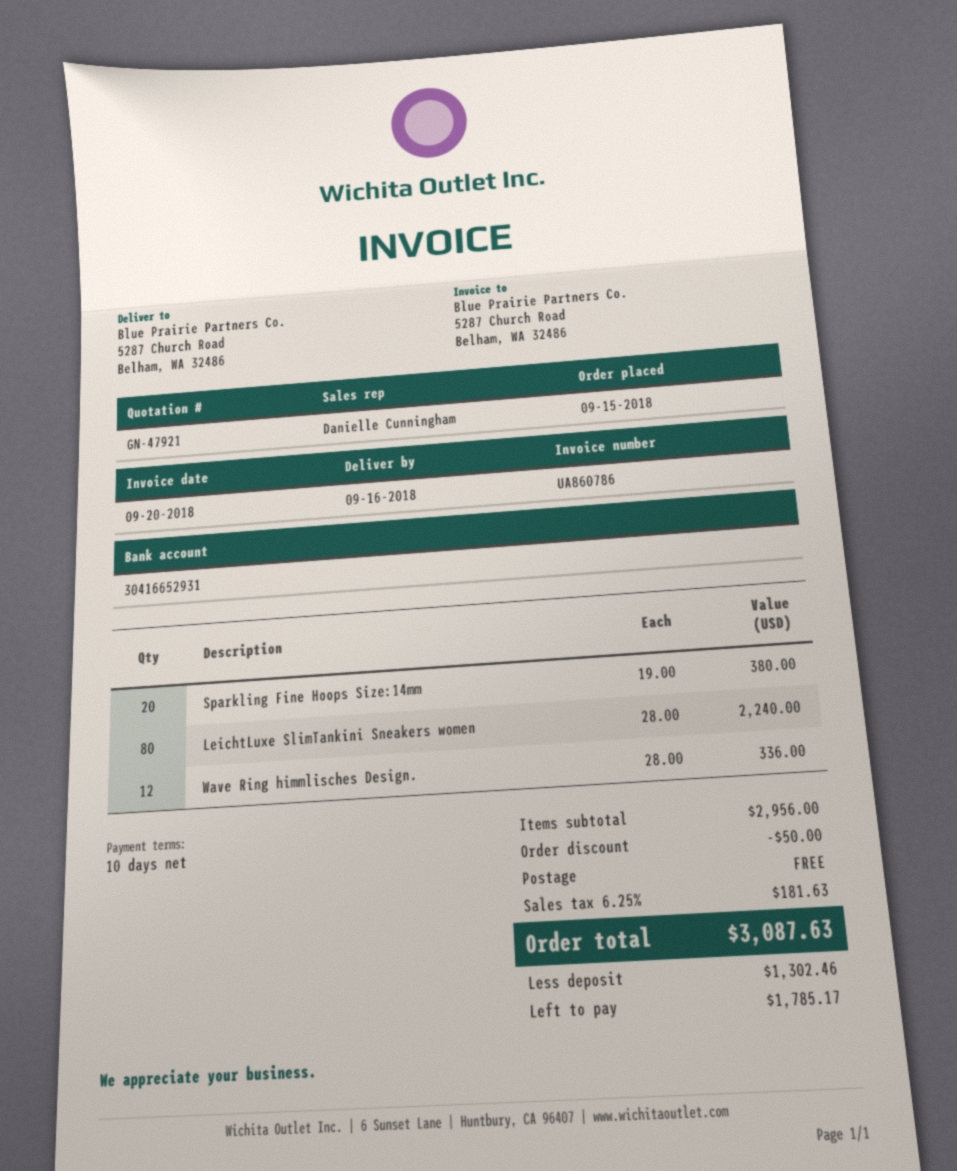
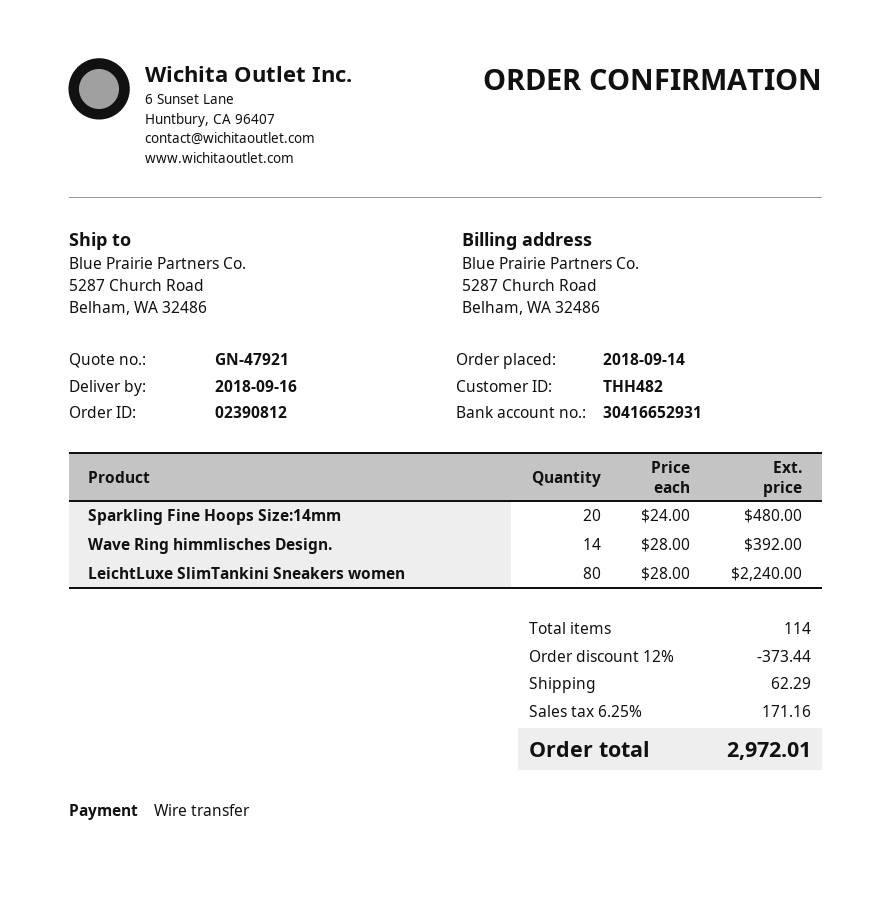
order date: 2018-09-15 -> 2018-09-14
Sparkling Fine Hoops Size:14mm: 20 x 19.00 = 380.00 -> 20 x 24.00 = 480.00
Wave Ring himmlisches Design.: 12 x 28.00 = 336.00 -> 14 x 28.00 = 392.00
discount: 50.00 -> 373.44
shipping: 0.00 -> 62.29
tax: 6.25% = 181.63 -> 6.25% = 171.16
total: 3087.63 -> 2972.01

